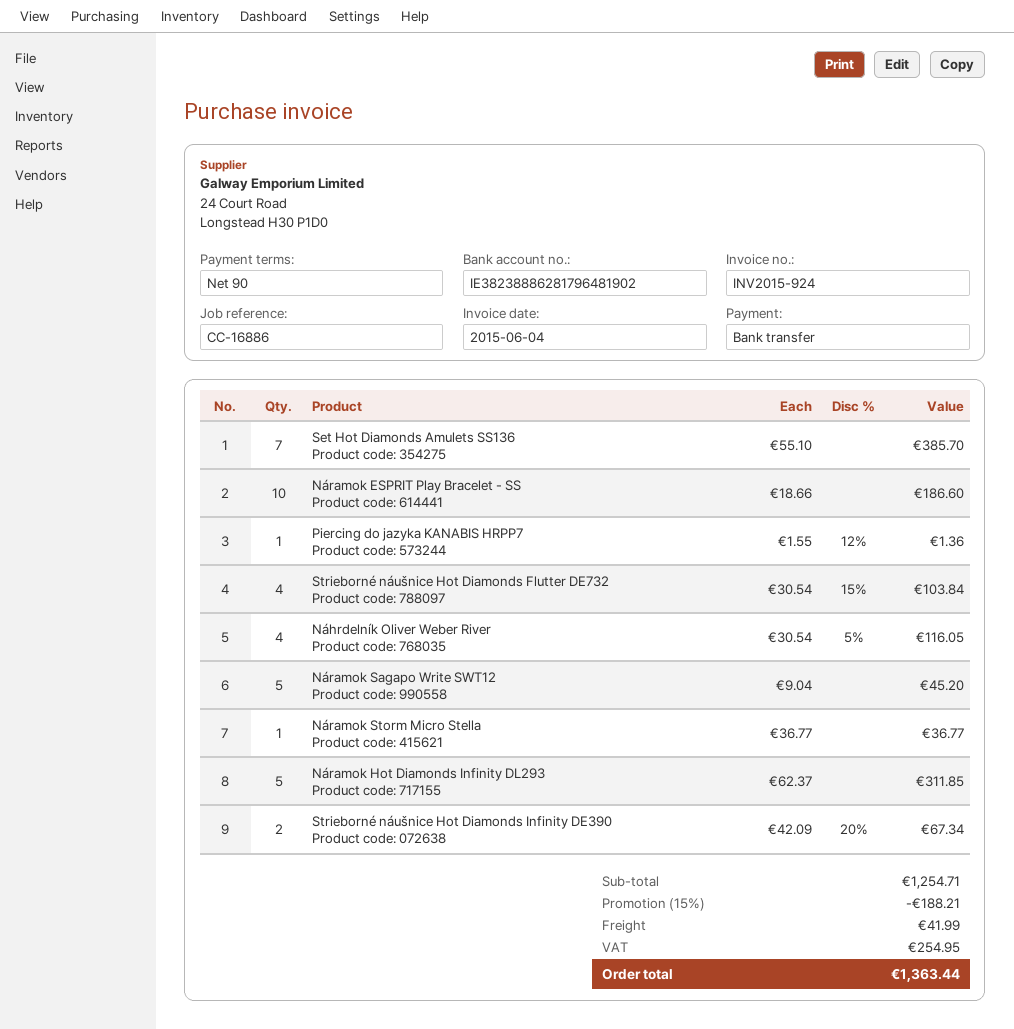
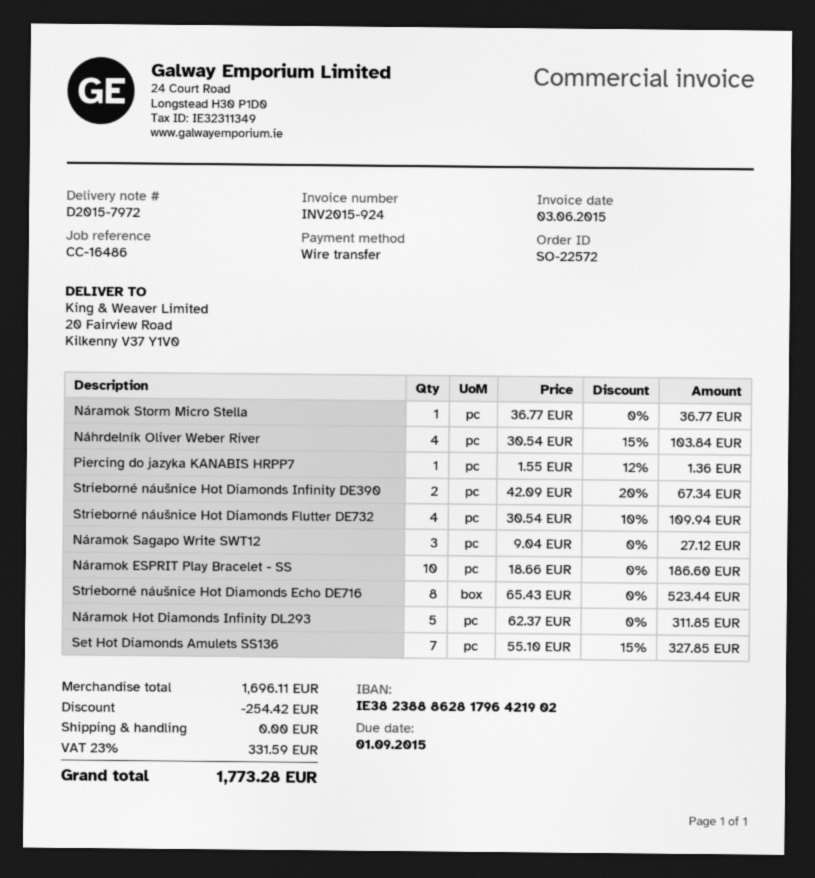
invoice date: 2015-06-04 -> 2015-06-03
reference: CC-16886 -> CC-16486
bank account: IE38238886281796481902 -> IE38238886281796421902
Set Hot Diamonds Amulets SS136: 7 x 55.10 = 385.70 -> 7 x 55.10 - 15% = 327.85
Strieborné náušnice Hot Diamonds Flutter DE732: 4 x 30.54 - 15% = 103.84 -> 4 x 30.54 - 10% = 109.94
Náhrdelník Oliver Weber River: 4 x 30.54 - 5% = 116.05 -> 4 x 30.54 - 15% = 103.84
Náramok Sagapo Write SWT12: 5 x 9.04 = 45.20 -> 3 x 9.04 = 27.12
Strieborné náušnice Hot Diamonds Echo DE716: none -> 8 x 65.43 = 523.44
subtotal: 1254.71 -> 1696.11
discount: 188.21 -> 254.42
shipping: 41.99 -> 0.00
tax: 254.95 -> 331.59
total: 1363.44 -> 1773.28

